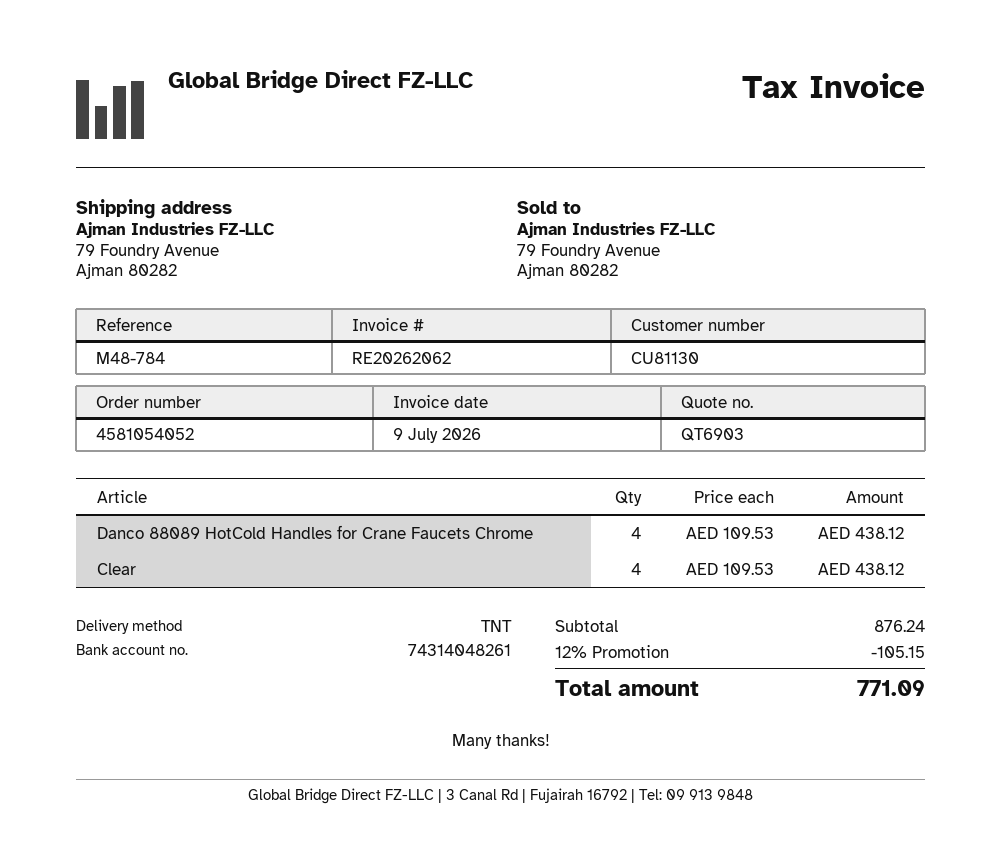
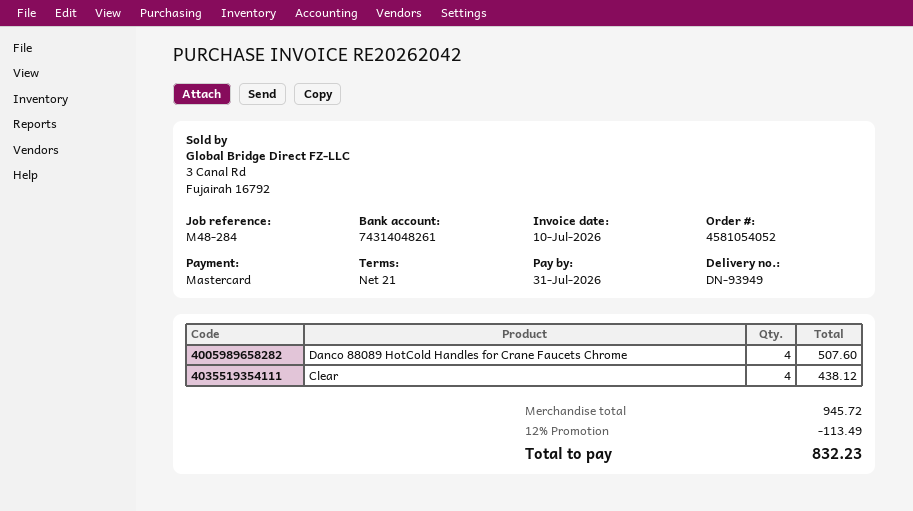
invoice number: RE20262062 -> RE20262042
invoice date: 2026-07-09 -> 2026-07-10
reference: M48-784 -> M48-284
Danco 88089 HotCold Handles for Crane Faucets Chrome: 4 for 438.12 -> 4 for 507.60
subtotal: 876.24 -> 945.72
discount: 12% = 105.15 -> 12% = 113.49
total: 771.09 -> 832.23

